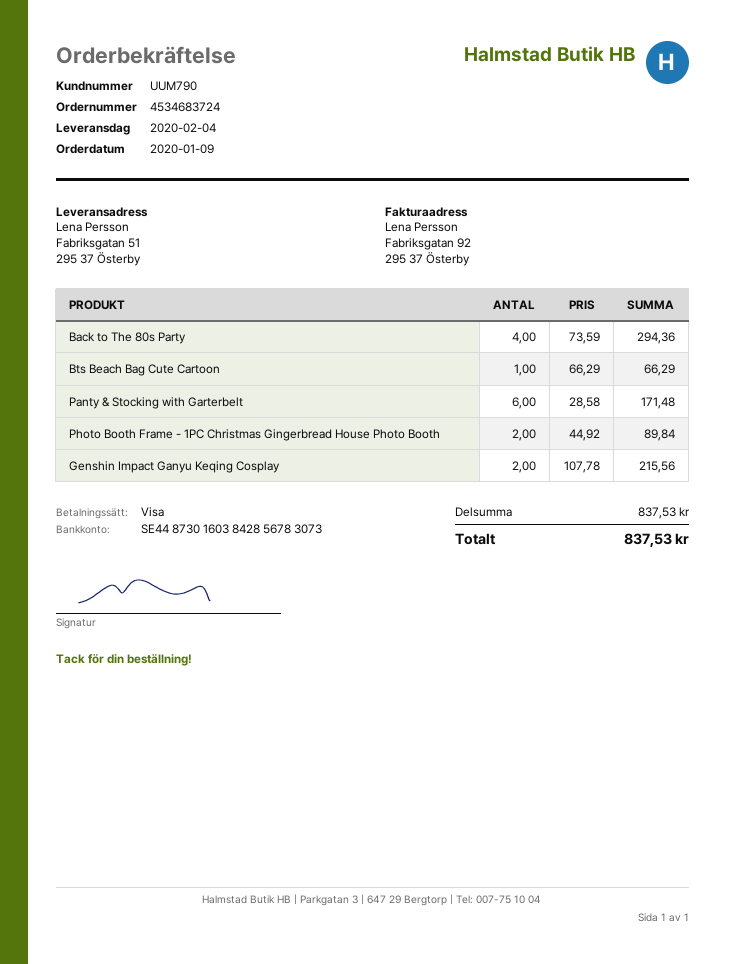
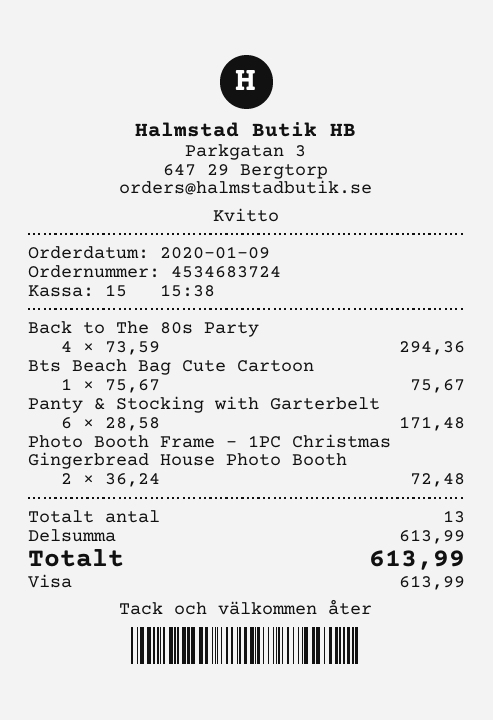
Bts Beach Bag Cute Cartoon: 1 x 66.29 = 66.29 -> 1 x 75.67 = 75.67
Photo Booth Frame - 1PC Christmas Gingerbread House Photo Booth: 2 x 44.92 = 89.84 -> 2 x 36.24 = 72.48
Genshin Impact Ganyu Keqing Cosplay: 2 x 107.78 = 215.56 -> none
subtotal: 837.53 -> 613.99
total: 837.53 -> 613.99

